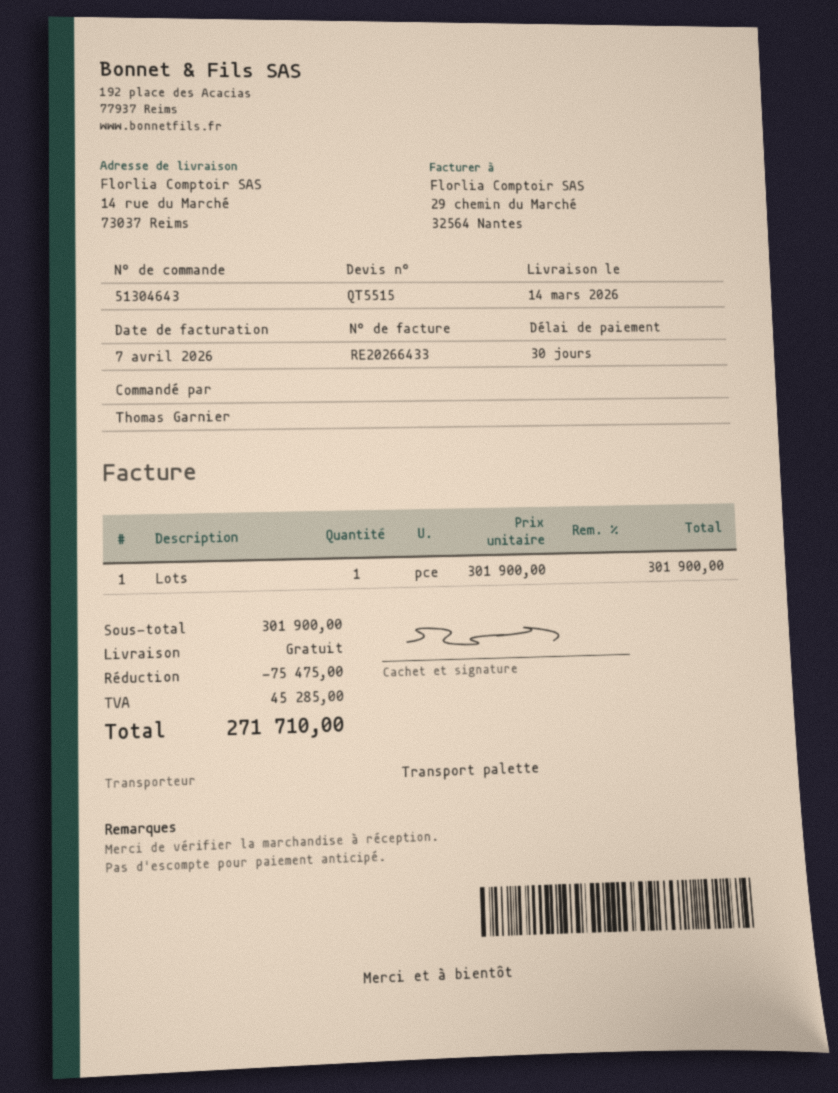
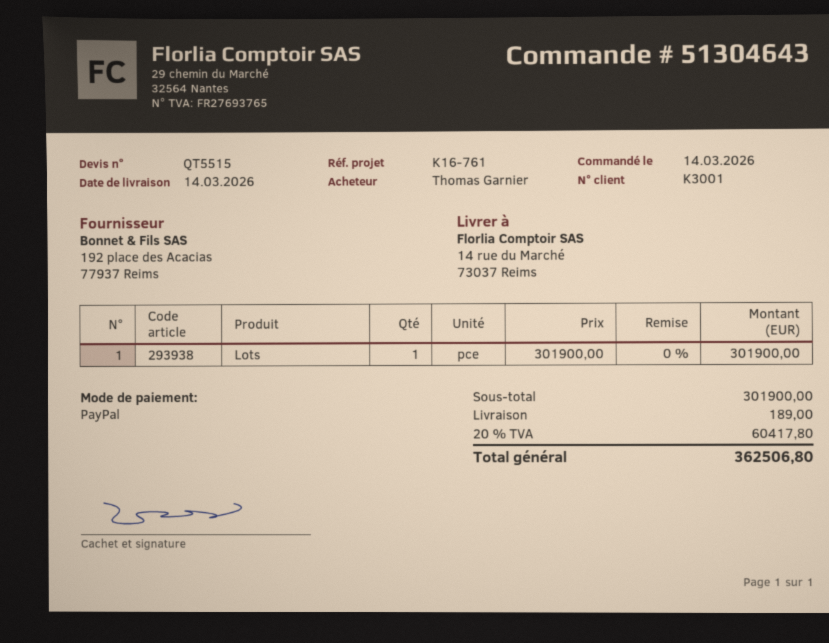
discount: 75475.00 -> none
shipping: 0.00 -> 189.00
tax: 45285.00 -> 60417.80
total: 271710.00 -> 362506.80

